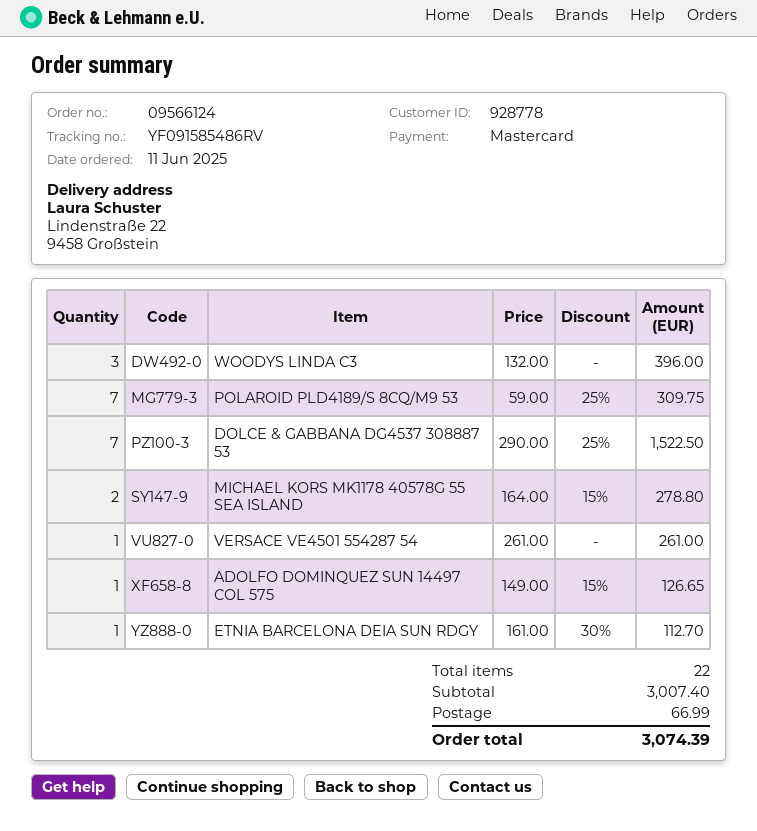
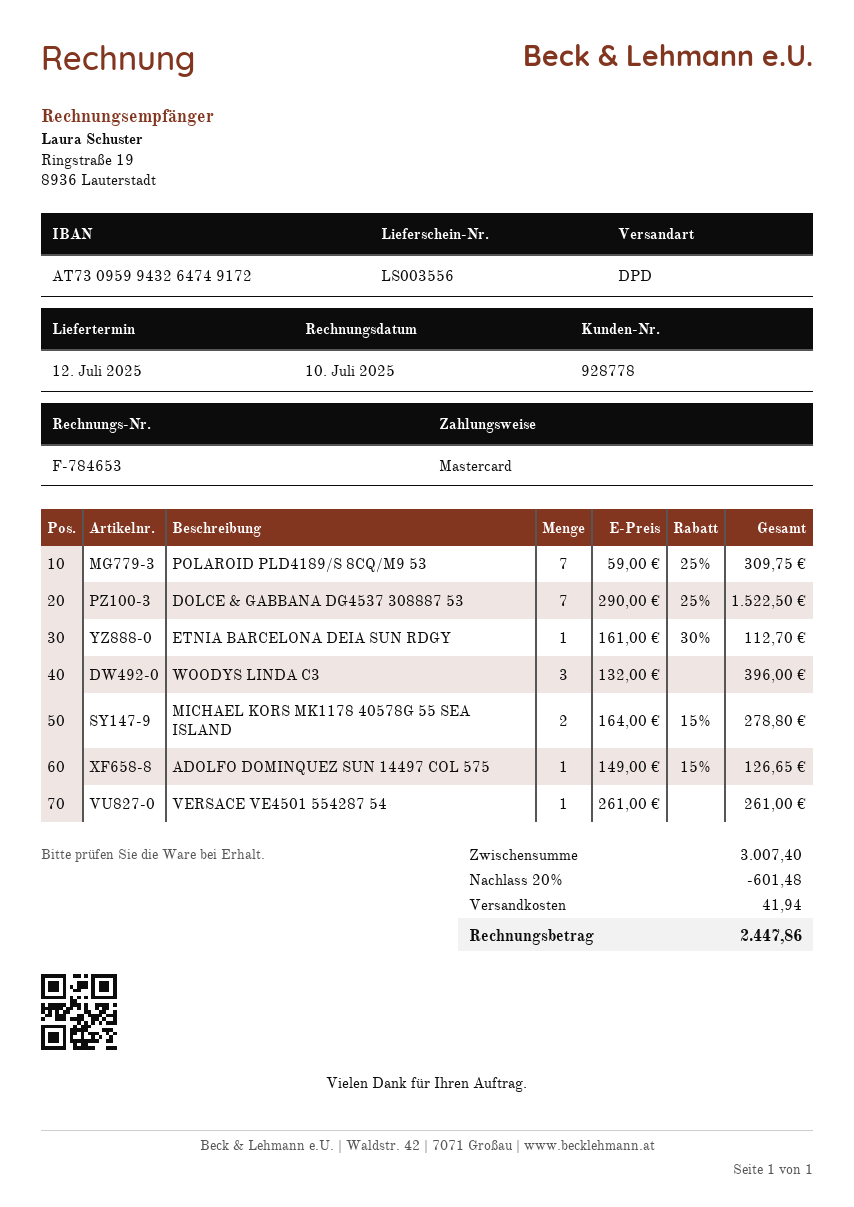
discount: none -> 20% = 601.48
shipping: 66.99 -> 41.94
total: 3074.39 -> 2447.86

